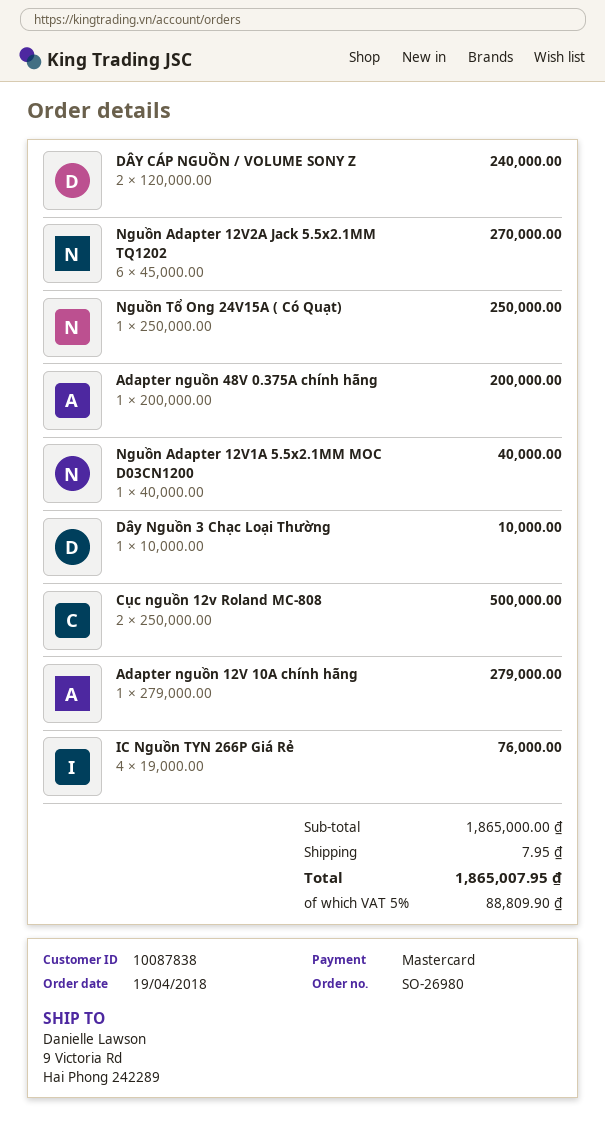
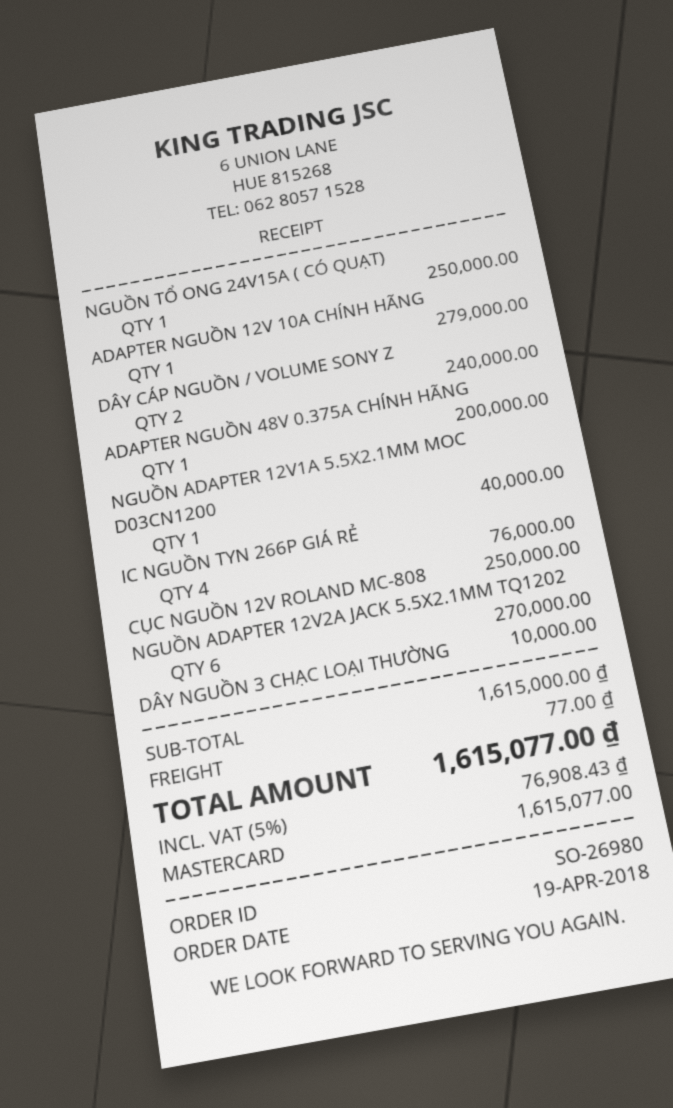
Cục nguồn 12v Roland MC-808: 2 for 500000.00 -> 1 for 250000.00
subtotal: 1865000.00 -> 1615000.00
shipping: 7.95 -> 77.00
tax: 5% = 88809.90 -> 5% = 76908.43
total: 1865007.95 -> 1615077.00

